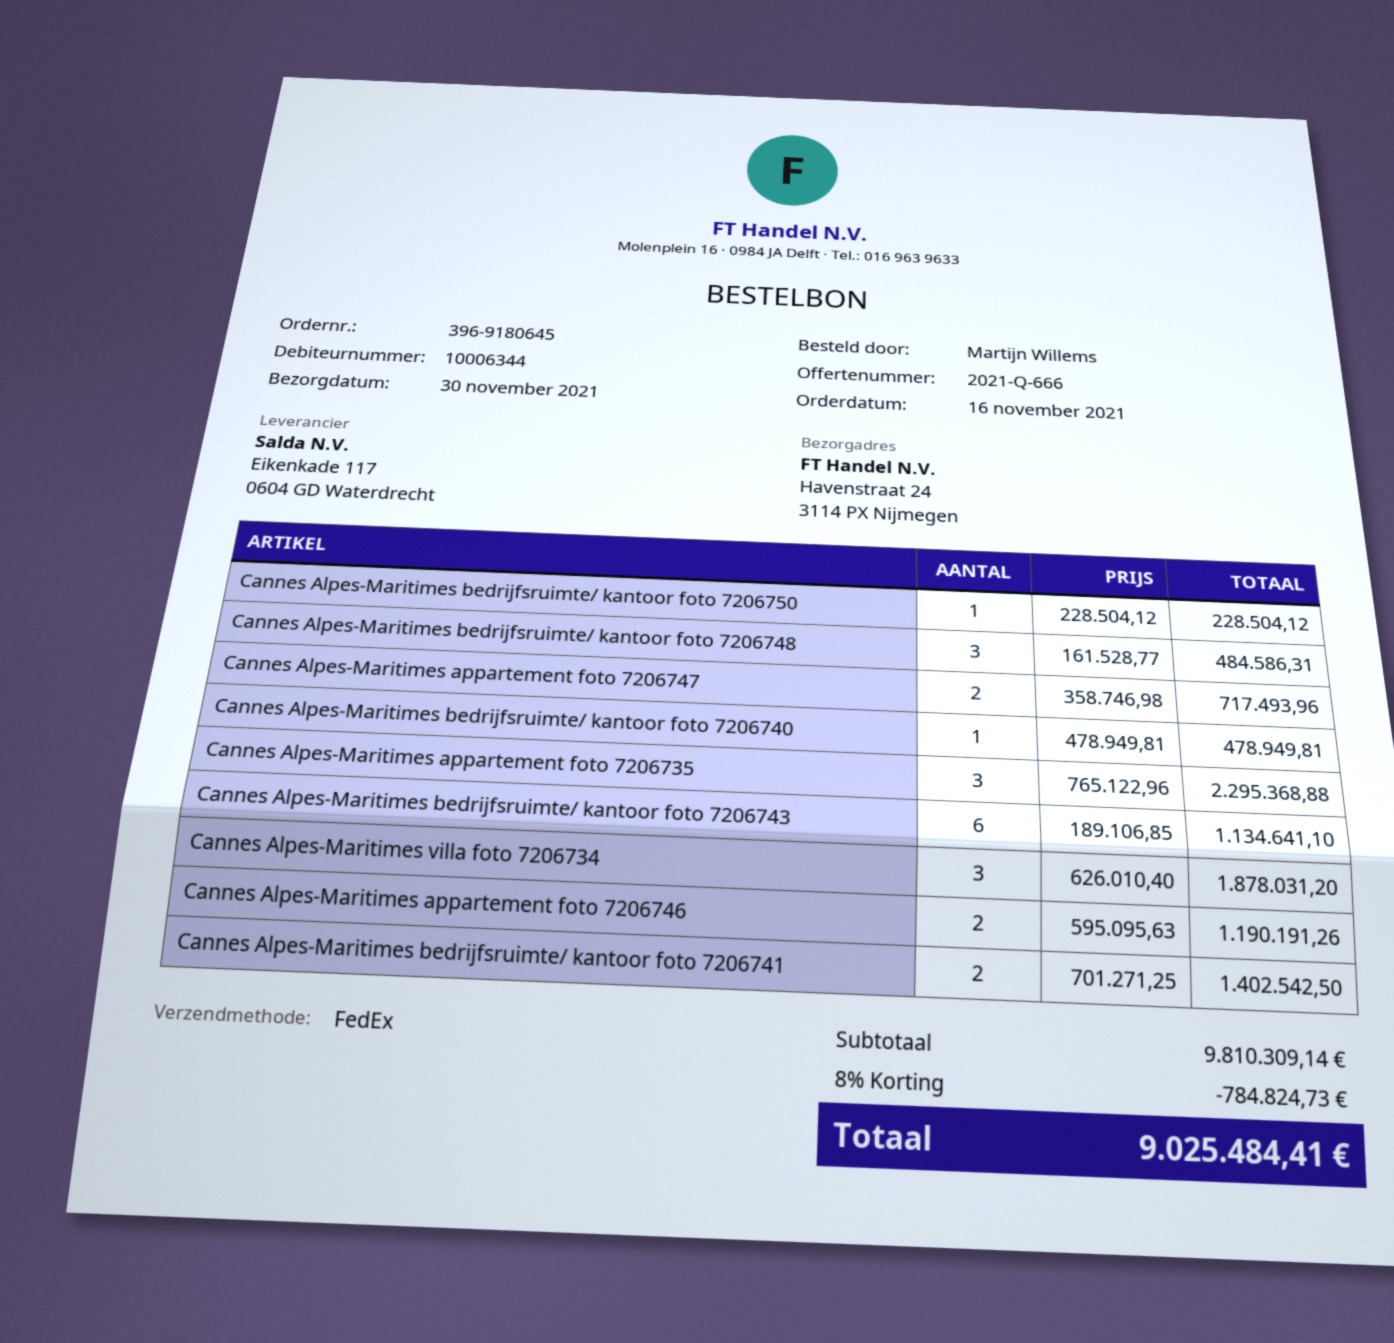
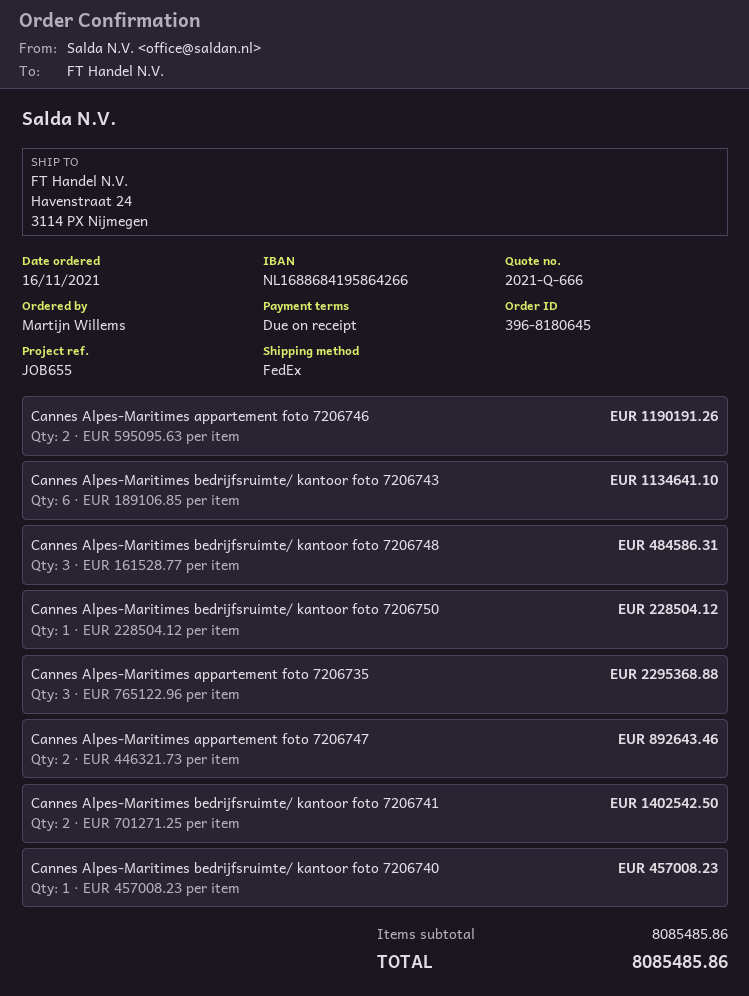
order number: 396-9180645 -> 396-8180645
Cannes Alpes-Maritimes appartement foto 7206747: 2 x 358746.98 = 717493.96 -> 2 x 446321.73 = 892643.46
Cannes Alpes-Maritimes bedrijfsruimte/ kantoor foto 7206740: 1 x 478949.81 = 478949.81 -> 1 x 457008.23 = 457008.23
Cannes Alpes-Maritimes villa foto 7206734: 3 x 626010.40 = 1878031.20 -> none
subtotal: 9810309.14 -> 8085485.86
discount: 8% = 784824.73 -> none
total: 9025484.41 -> 8085485.86

